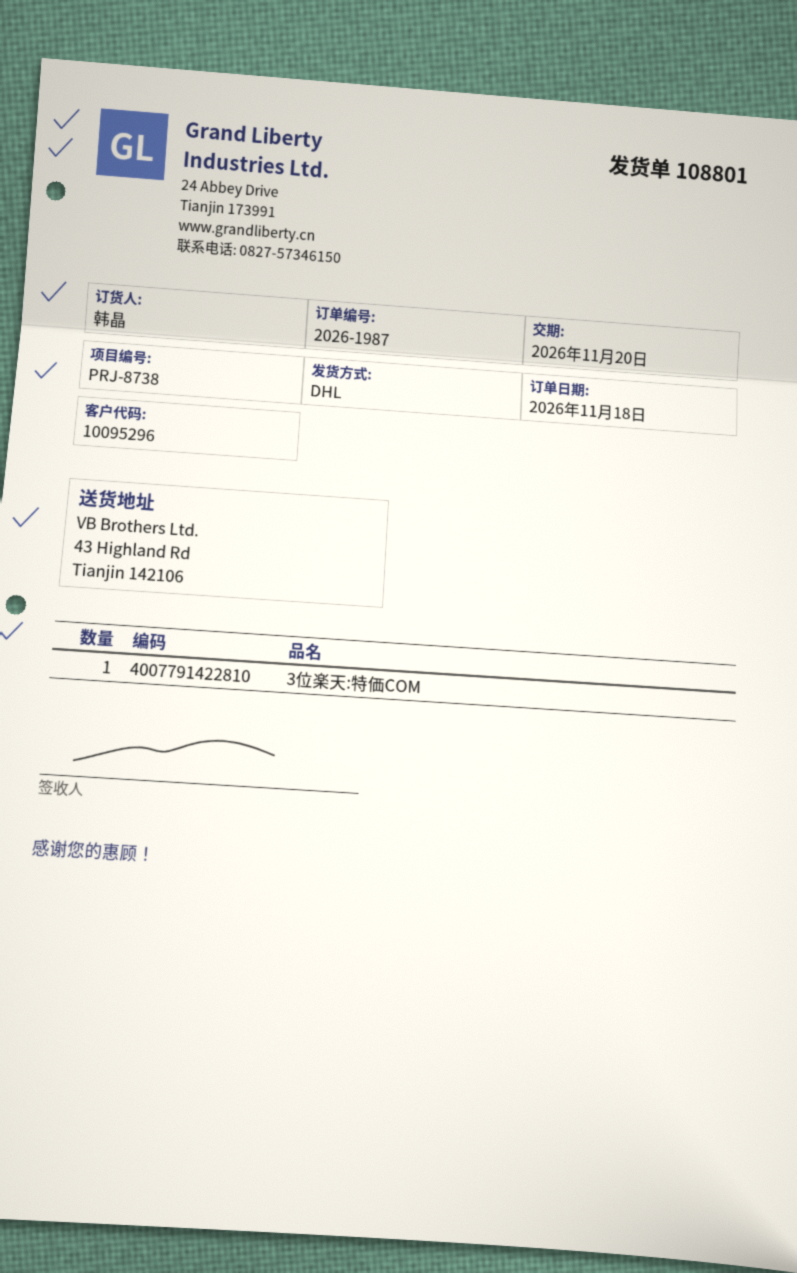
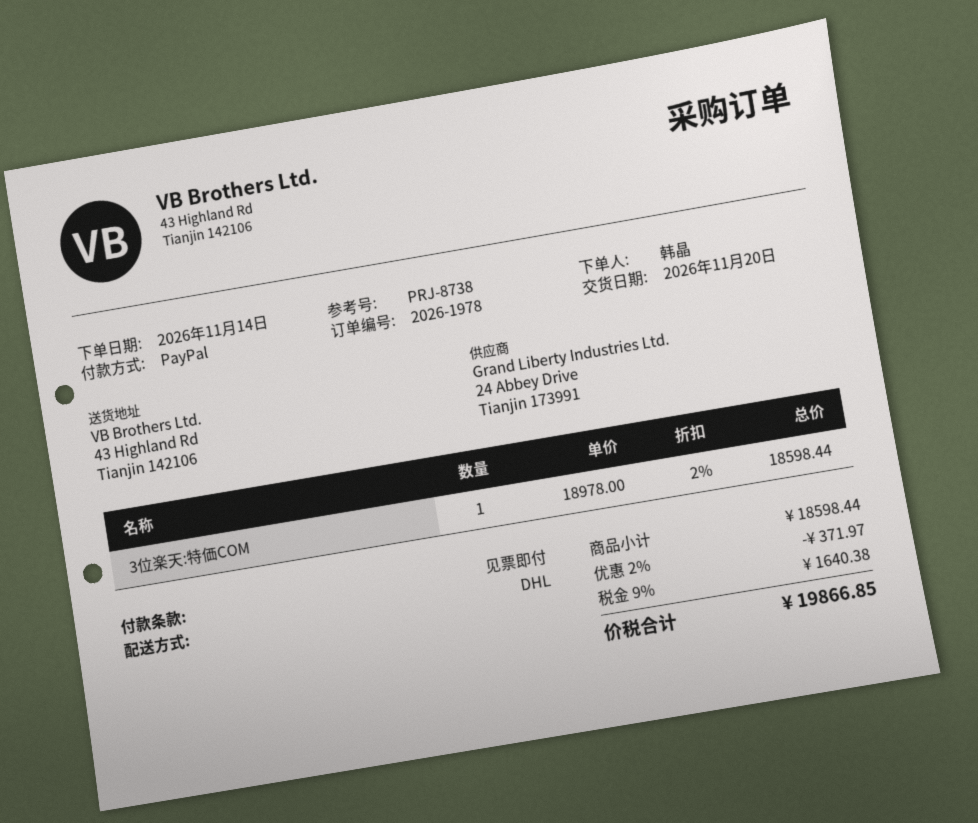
order number: 2026-1987 -> 2026-1978
order date: 2026-11-18 -> 2026-11-14

